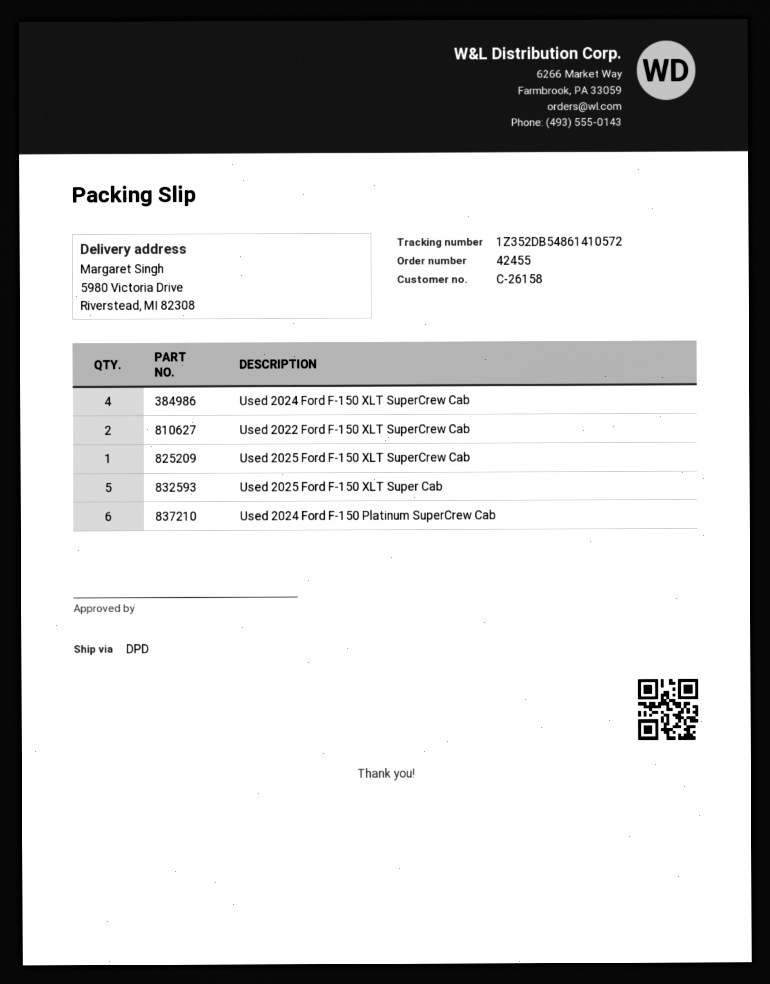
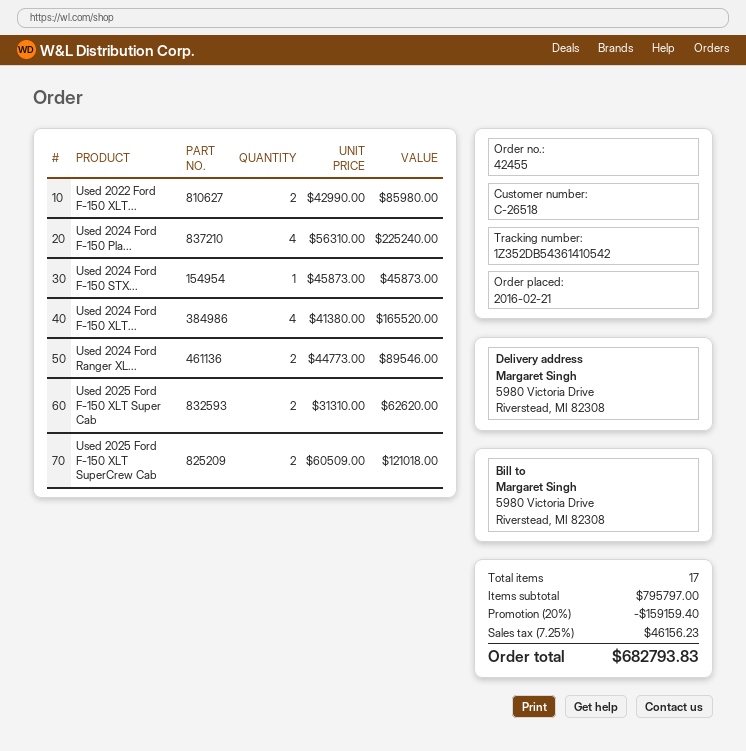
customer number: C-26158 -> C-26518
tracking number: 1Z352DB54861410572 -> 1Z352DB54361410542
Used 2025 Ford F-150 XLT SuperCrew Cab: 1 -> 2
Used 2025 Ford F-150 XLT Super Cab: 5 -> 2
Used 2024 Ford F-150 Platinum SuperCrew Cab: 6 -> 4
Used 2024 Ford F-150 STX...: none -> 1
Used 2024 Ford Ranger XL...: none -> 2

